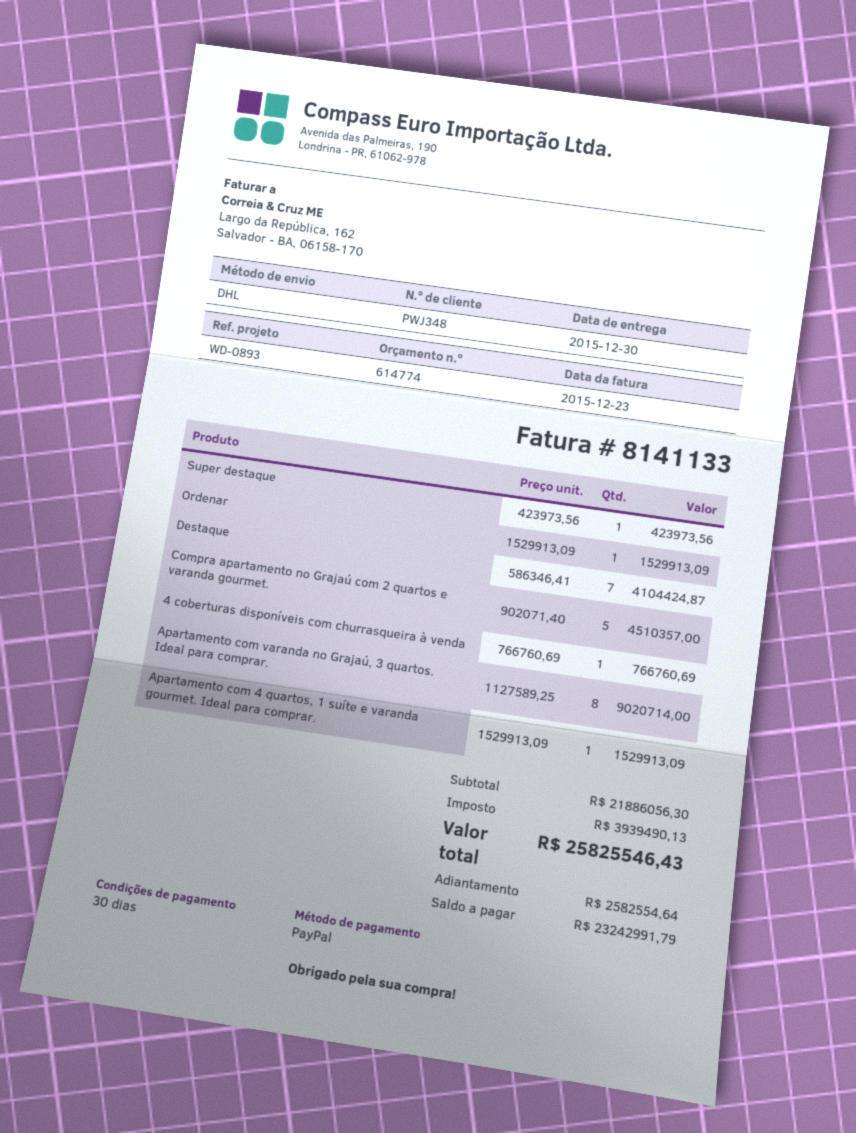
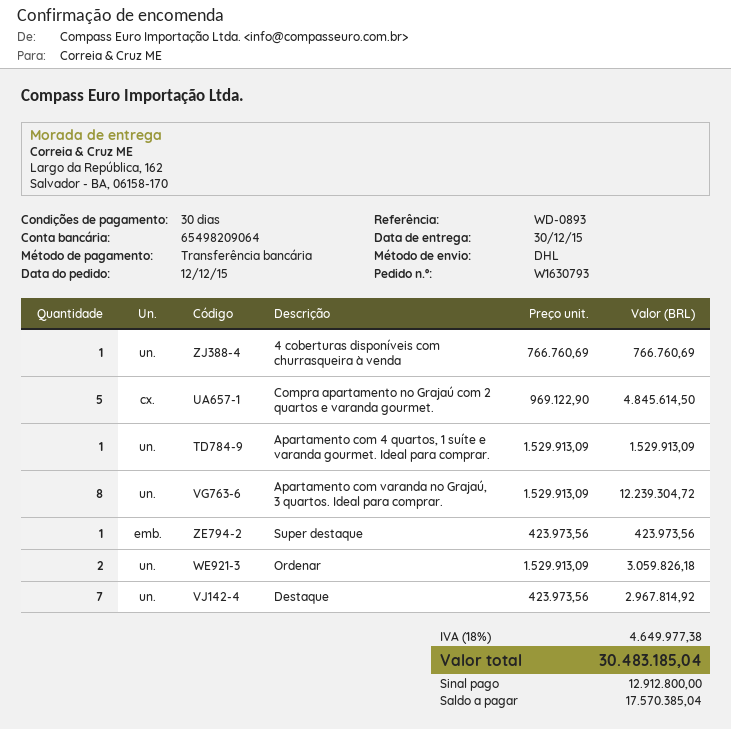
payment method: PayPal -> bank transfer
Ordenar: 1 x 1529913.09 = 1529913.09 -> 2 x 1529913.09 = 3059826.18
Destaque: 7 x 586346.41 = 4104424.87 -> 7 x 423973.56 = 2967814.92
Compra apartamento no Grajaú com 2 quartos e varanda gourmet.: 5 x 902071.40 = 4510357.00 -> 5 x 969122.90 = 4845614.50
Apartamento com varanda no Grajaú, 3 quartos. Ideal para comprar.: 8 x 1127589.25 = 9020714.00 -> 8 x 1529913.09 = 12239304.72
tax: 3939490.13 -> 4649977.38
total: 25825546.43 -> 30483185.04
deposit: 2582554.64 -> 12912800.00
balance: 23242991.79 -> 17570385.04

